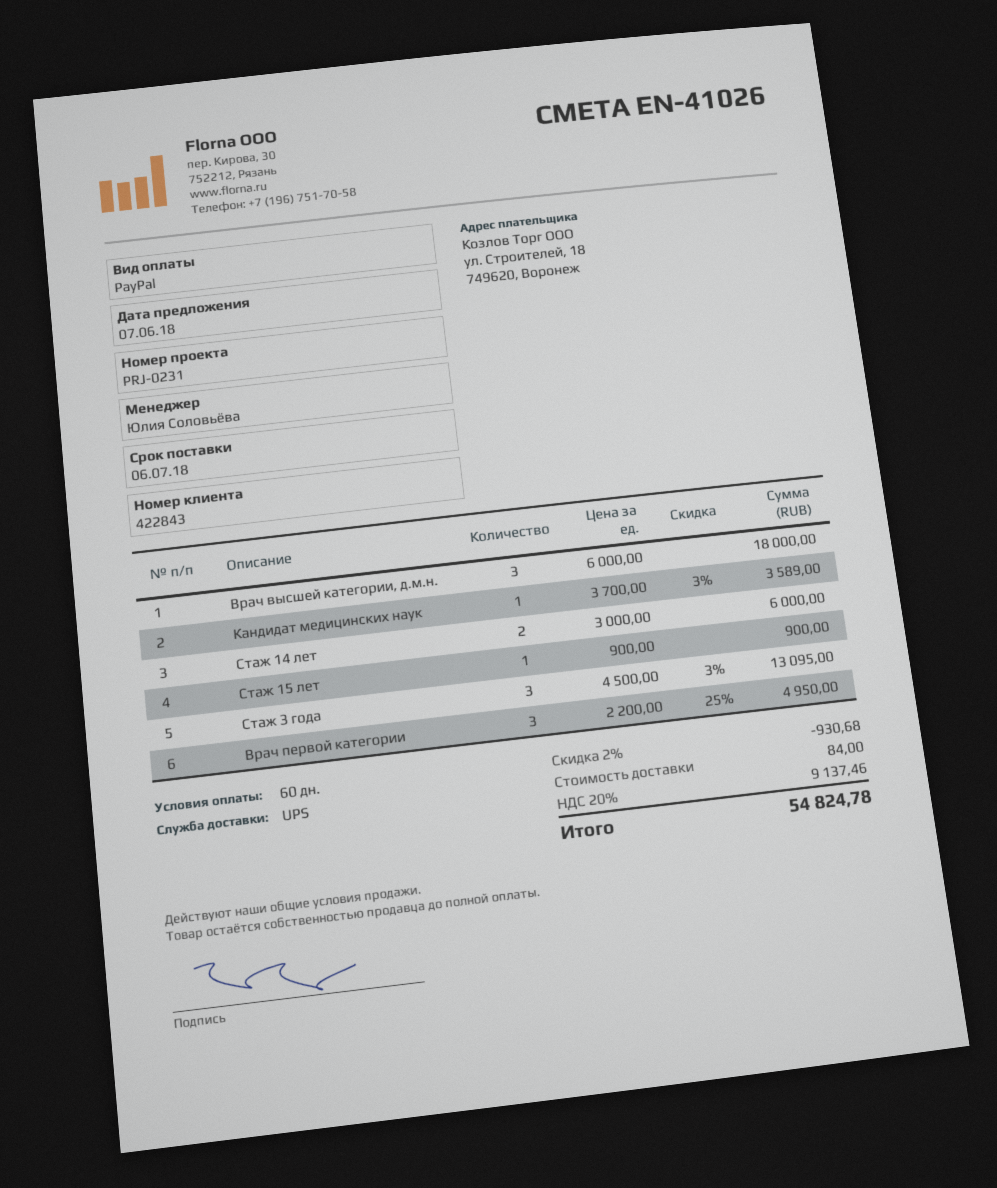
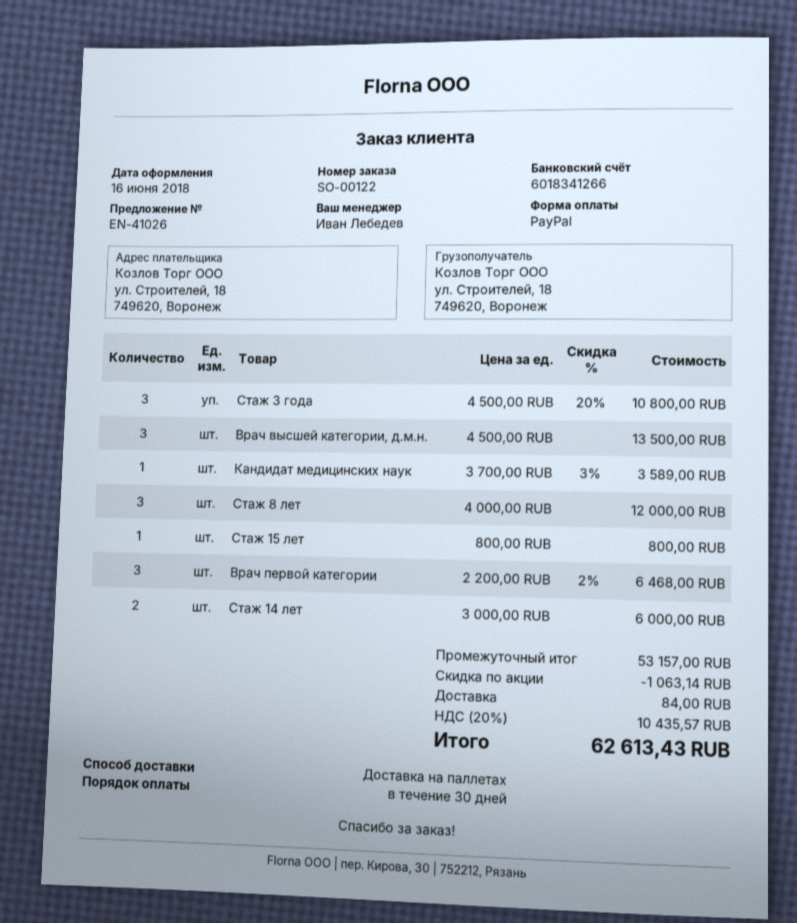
payment terms: 60 days -> 30 days
sales rep: Юлия Соловьёва -> Иван Лебедев
shipping method: UPS -> pallet freight
Врач высшей категории, д.м.н.: 3 x 6000.00 = 18000.00 -> 3 x 4500.00 = 13500.00
Стаж 15 лет: 1 x 900.00 = 900.00 -> 1 x 800.00 = 800.00
Стаж 3 года: 3 x 4500.00 - 3% = 13095.00 -> 3 x 4500.00 - 20% = 10800.00
Врач первой категории: 3 x 2200.00 - 25% = 4950.00 -> 3 x 2200.00 - 2% = 6468.00
Стаж 8 лет: none -> 3 x 4000.00 = 12000.00
discount: 930.68 -> 1063.14
tax: 20% = 9137.46 -> 20% = 10435.57
total: 54824.78 -> 62613.43

